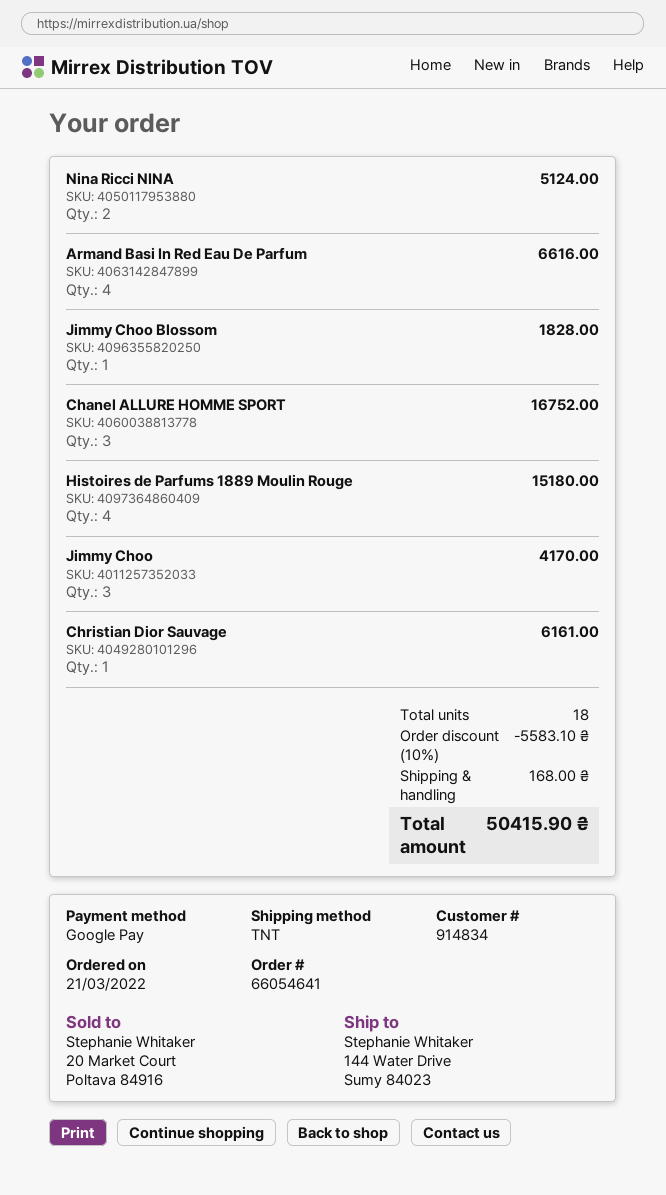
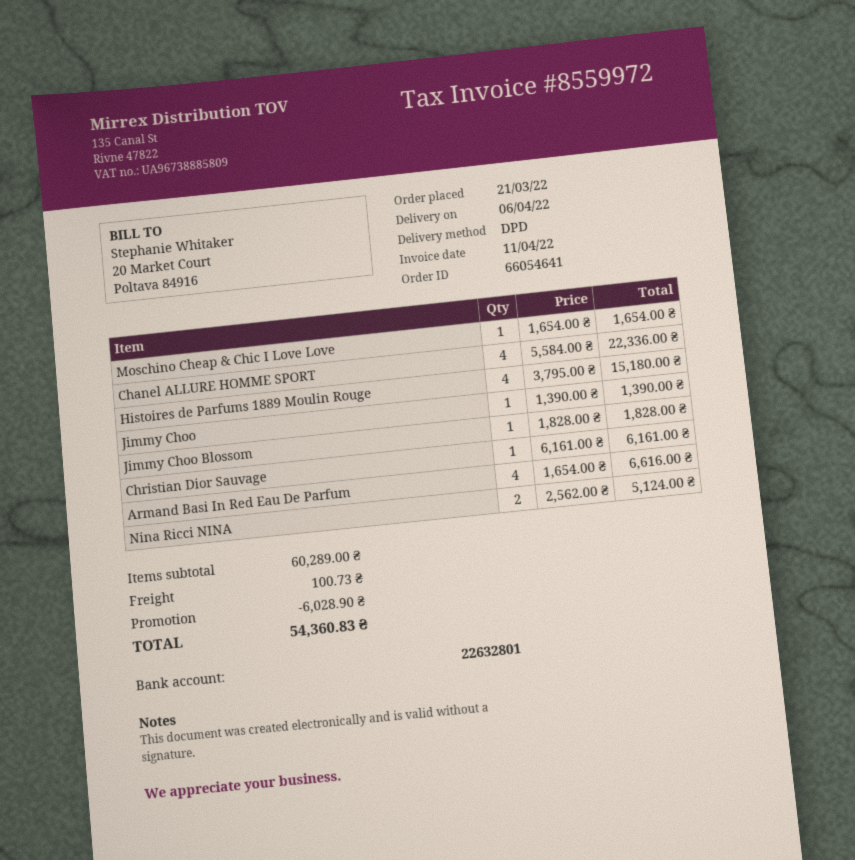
shipping method: TNT -> DPD
Chanel ALLURE HOMME SPORT: 3 for 16752.00 -> 4 for 22336.00
Jimmy Choo: 3 for 4170.00 -> 1 for 1390.00
Moschino Cheap & Chic I Love Love: none -> 1 for 1654.00
discount: 5583.10 -> 6028.90
shipping: 168.00 -> 100.73
total: 50415.90 -> 54360.83

